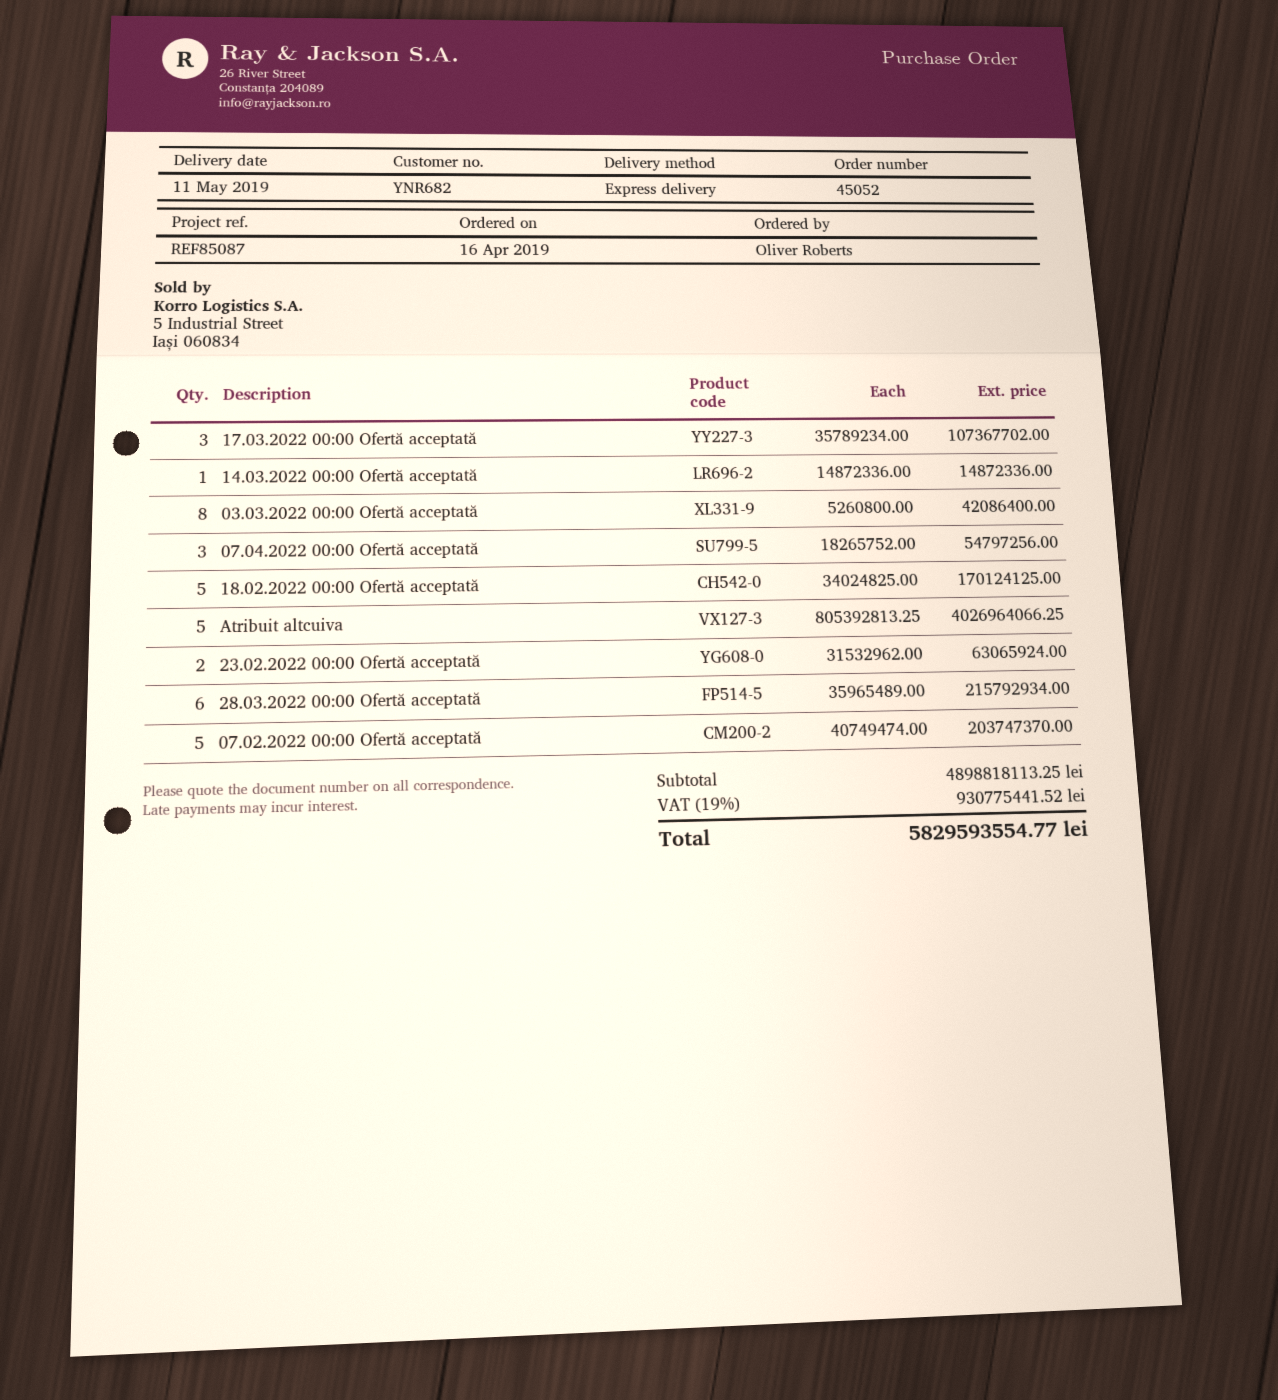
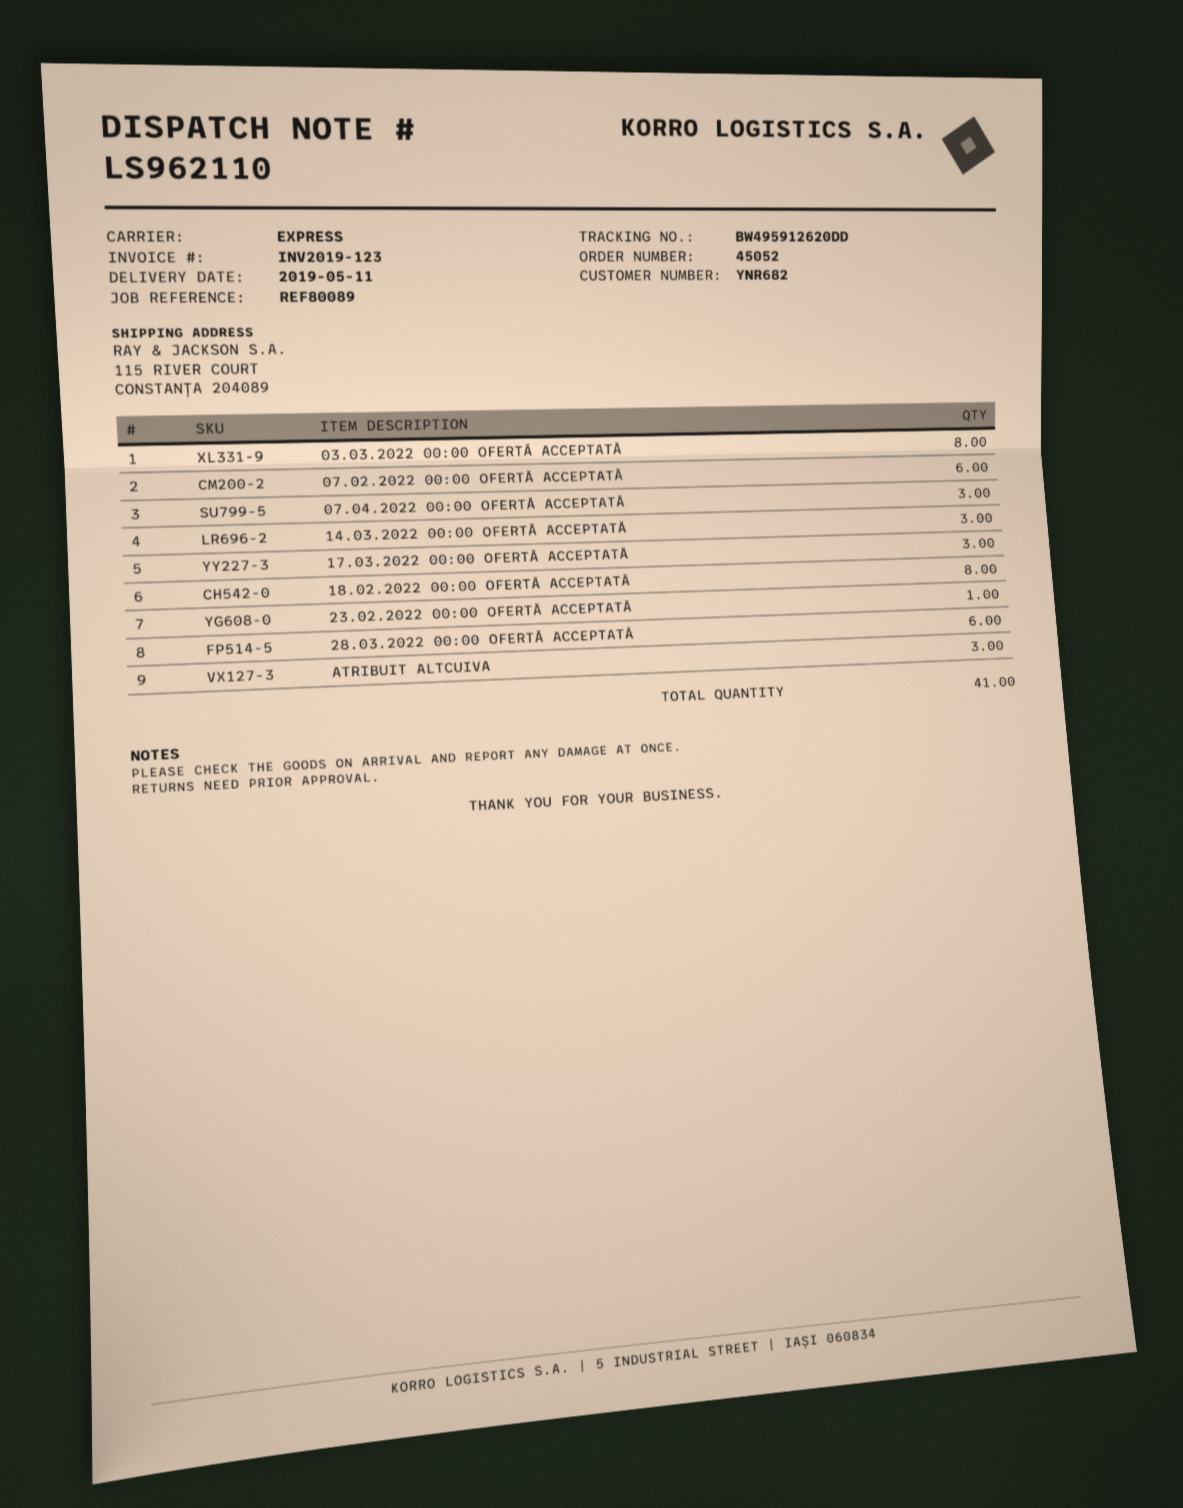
reference: REF85087 -> REF80089
14.03.2022 00:00 Ofertă acceptată: 1 -> 3
18.02.2022 00:00 Ofertă acceptată: 5 -> 8
Atribuit altcuiva: 5 -> 3
23.02.2022 00:00 Ofertă acceptată: 2 -> 1
07.02.2022 00:00 Ofertă acceptată: 5 -> 6

